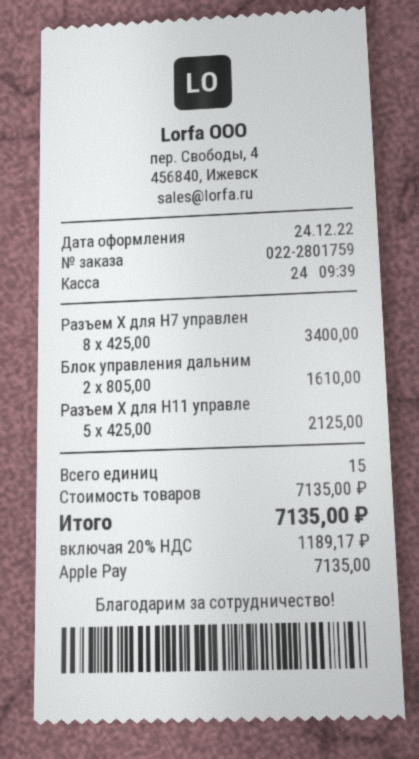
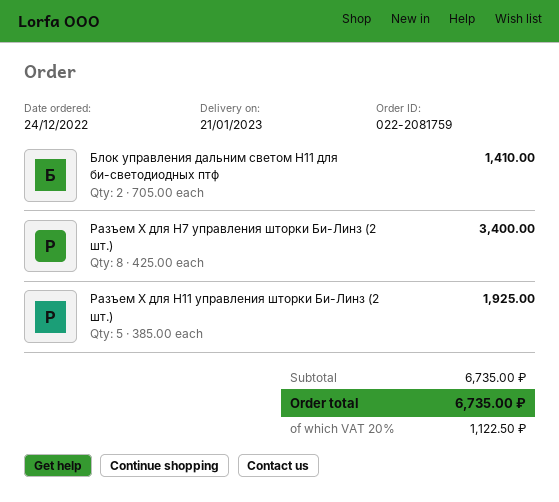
order number: 022-2801759 -> 022-2081759
Блок управления дальним: 2 x 805.00 = 1610.00 -> 2 x 705.00 = 1410.00
Разъем X для Н11 управле: 5 x 425.00 = 2125.00 -> 5 x 385.00 = 1925.00
subtotal: 7135.00 -> 6735.00
tax: 20% = 1189.17 -> 20% = 1122.50
total: 7135.00 -> 6735.00

